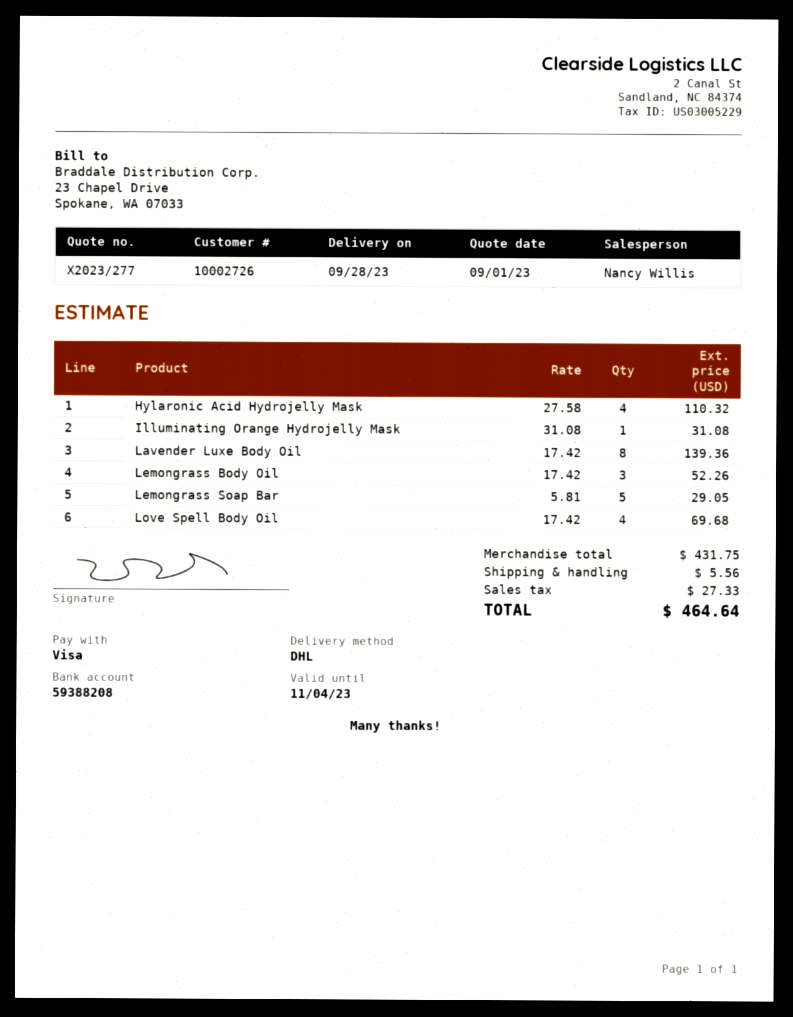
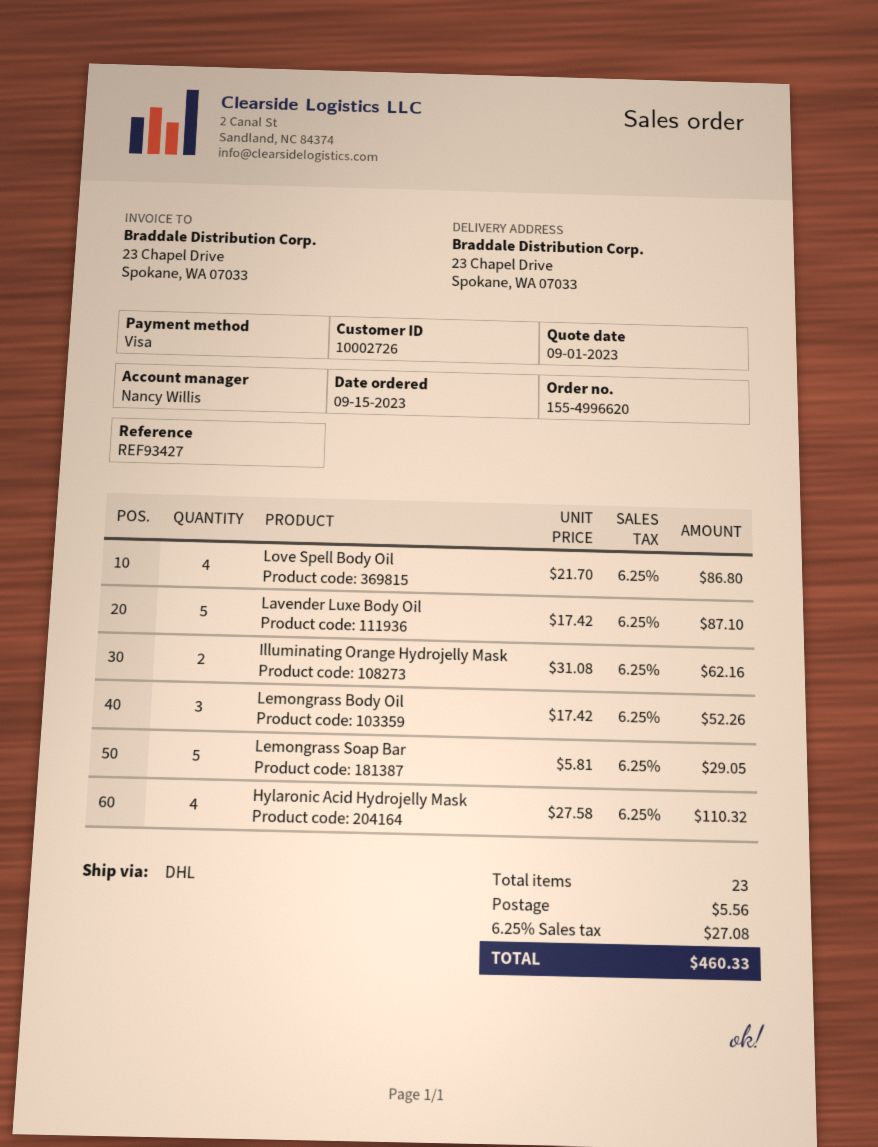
Illuminating Orange Hydrojelly Mask: 1 x 31.08 = 31.08 -> 2 x 31.08 = 62.16
Lavender Luxe Body Oil: 8 x 17.42 = 139.36 -> 5 x 17.42 = 87.10
Love Spell Body Oil: 4 x 17.42 = 69.68 -> 4 x 21.70 = 86.80
tax: 27.33 -> 27.08
total: 464.64 -> 460.33

